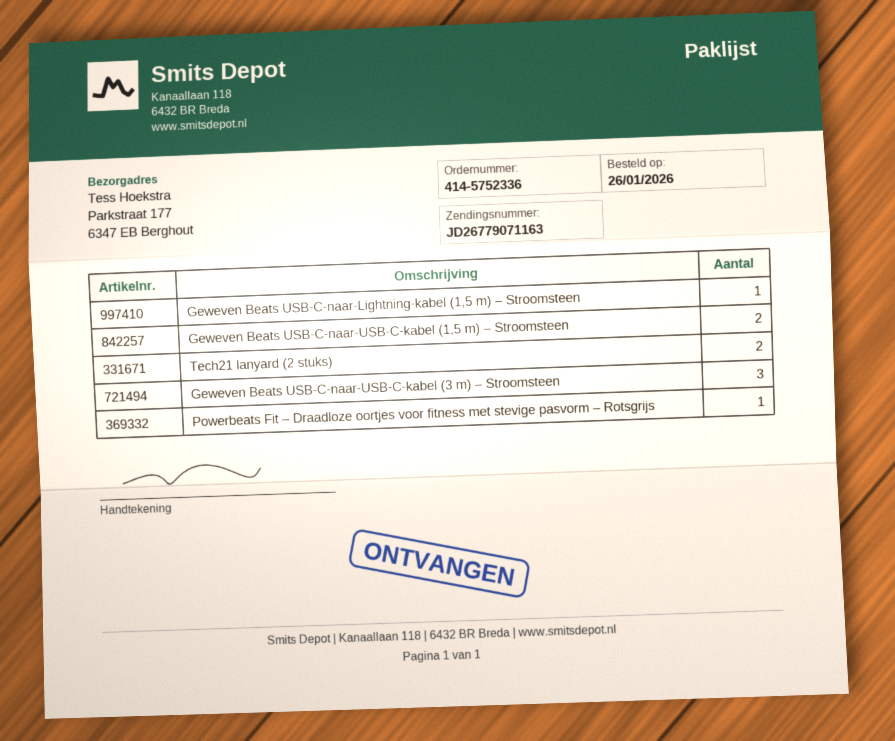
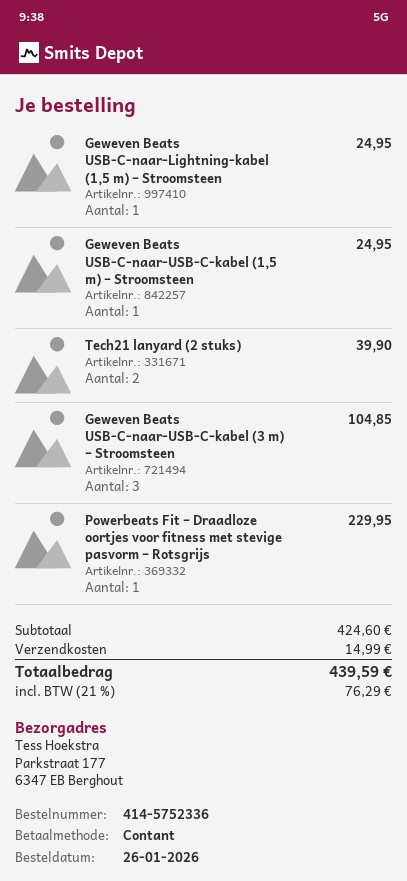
Geweven Beats USB-C-naar-USB-C-kabel (1,5 m) – Stroomsteen: 2 -> 1

